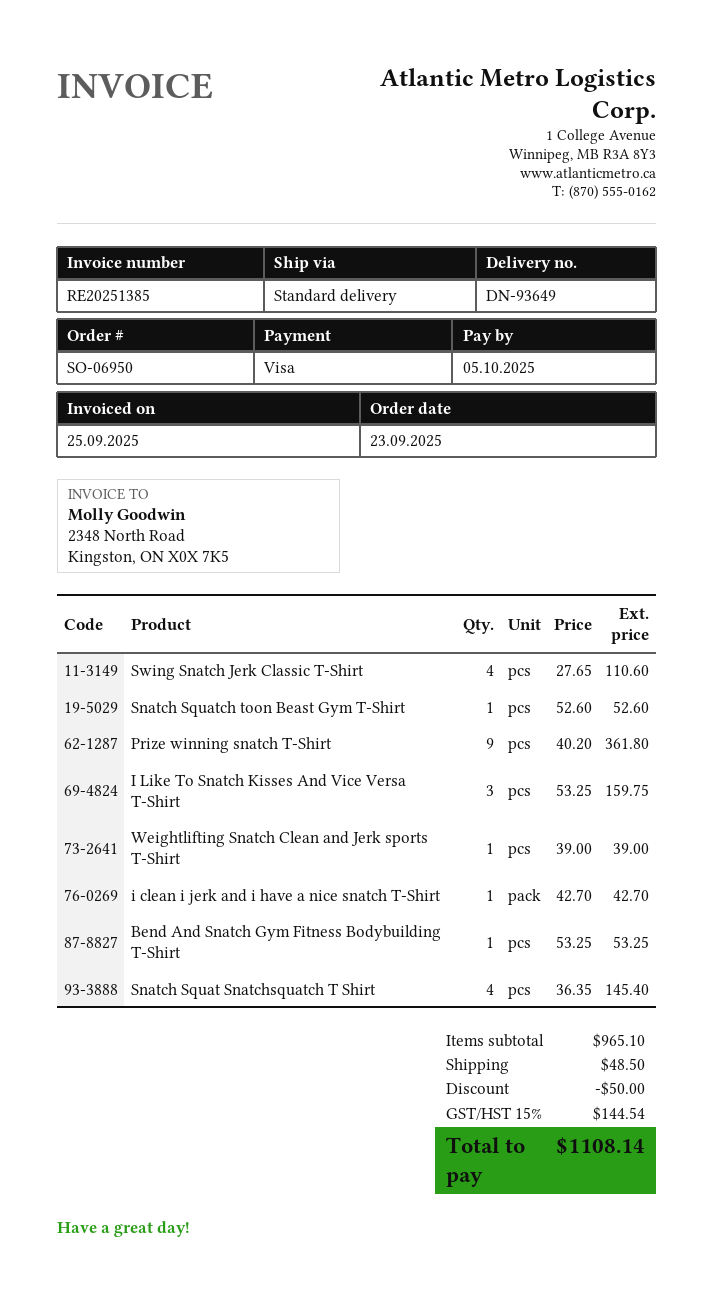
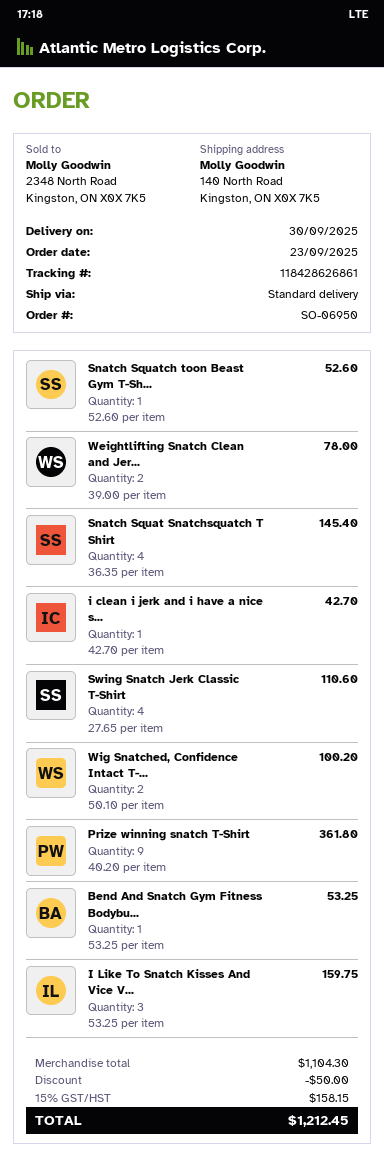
Weightlifting Snatch Clean and Jerk sports T-Shirt: 1 x 39.00 = 39.00 -> 2 x 39.00 = 78.00
Wig Snatched, Confidence Intact T-...: none -> 2 x 50.10 = 100.20
subtotal: 965.10 -> 1104.30
shipping: 48.50 -> none
tax: 15% = 144.54 -> 15% = 158.15
total: 1108.14 -> 1212.45

